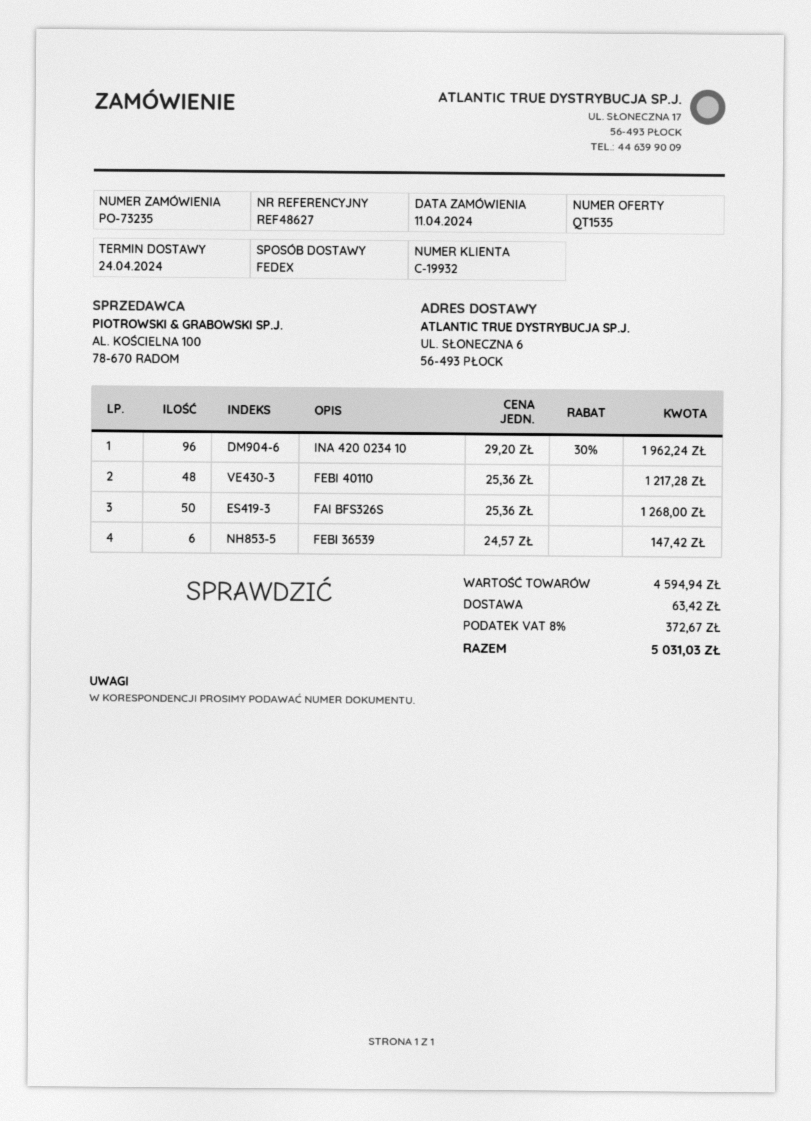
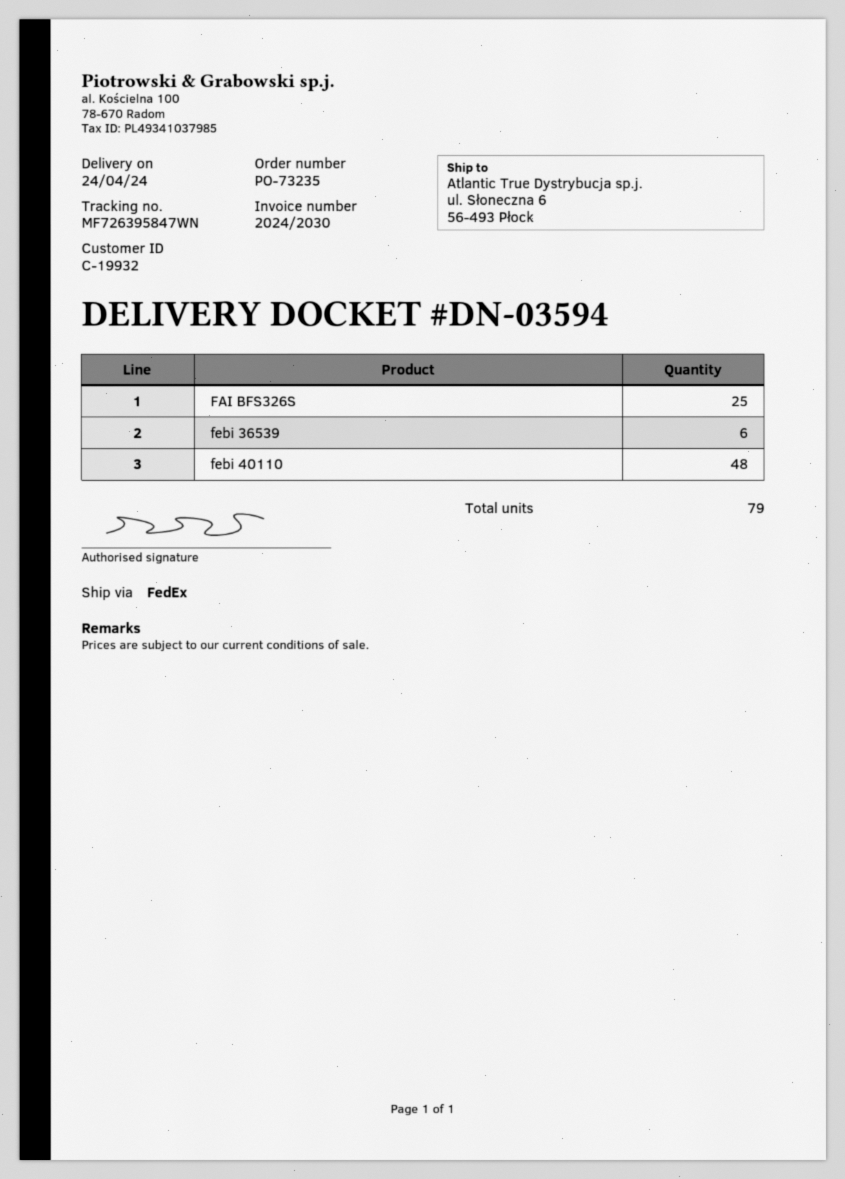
INA 420 0234 10: 96 -> none
FAI BFS326S: 50 -> 25

